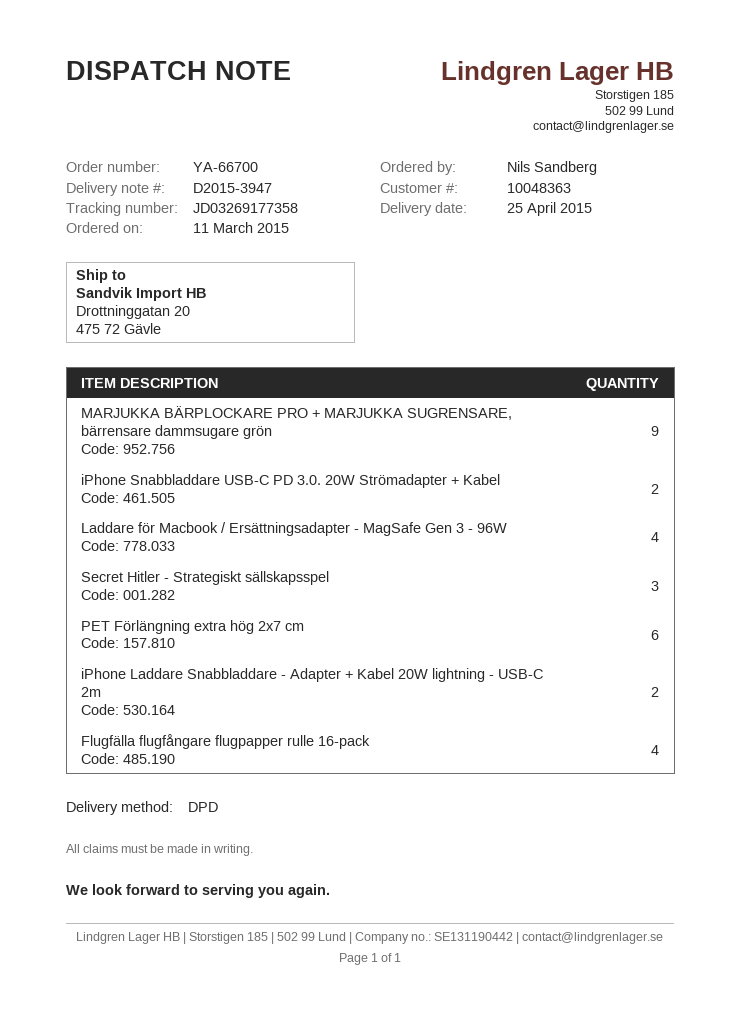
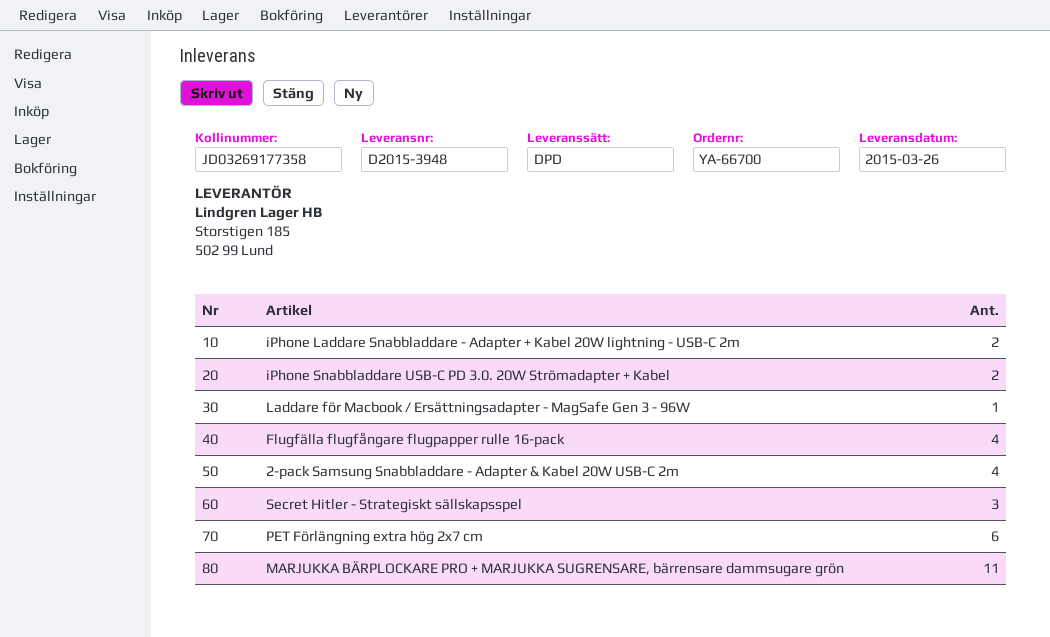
delivery note number: D2015-3947 -> D2015-3948
delivery date: 2015-04-25 -> 2015-03-26
MARJUKKA BÄRPLOCKARE PRO + MARJUKKA SUGRENSARE, bärrensare dammsugare grön: 9 -> 11
Laddare för Macbook / Ersättningsadapter - MagSafe Gen 3 - 96W: 4 -> 1
2-pack Samsung Snabbladdare - Adapter & Kabel 20W USB-C 2m: none -> 4

